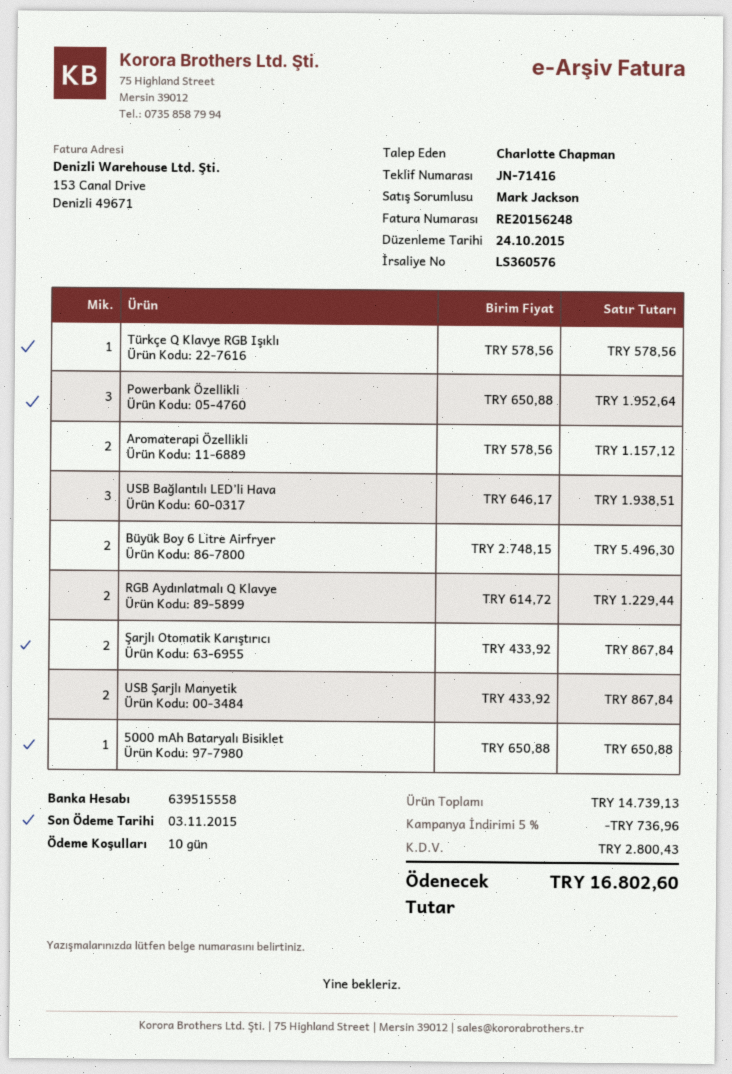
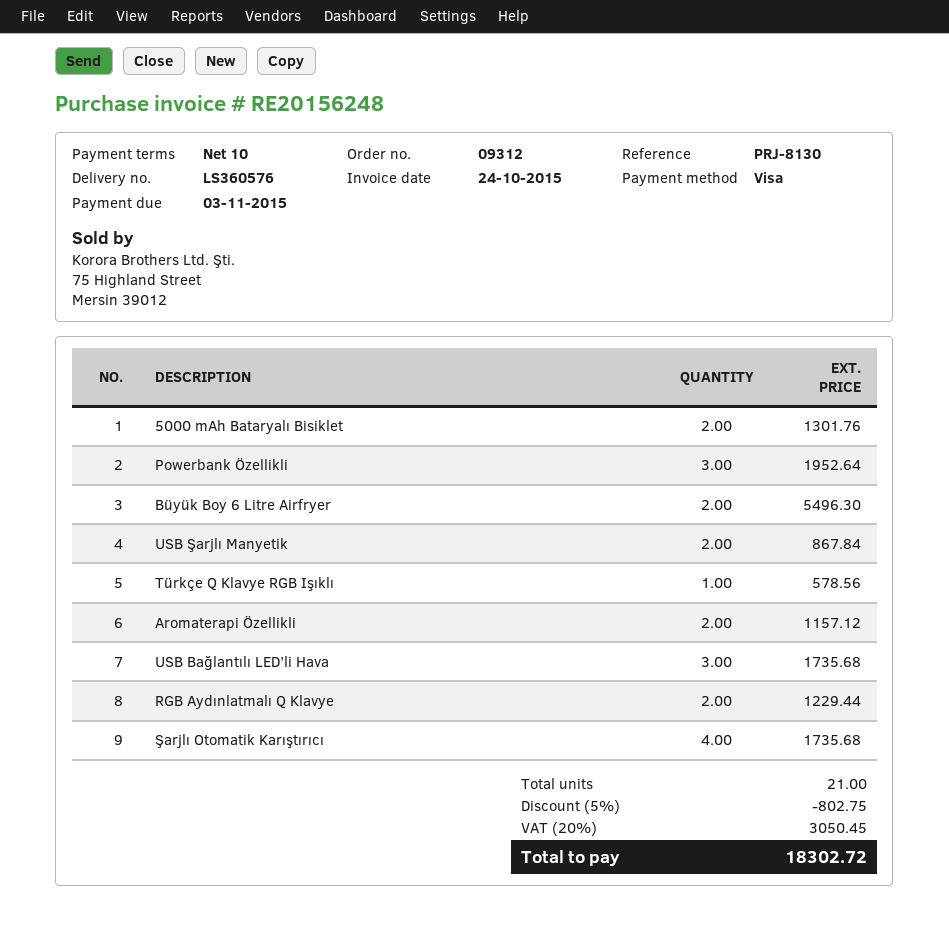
USB Bağlantılı LED’li Hava: 3 for 1938.51 -> 3 for 1735.68
Şarjlı Otomatik Karıştırıcı: 2 for 867.84 -> 4 for 1735.68
5000 mAh Bataryalı Bisiklet: 1 for 650.88 -> 2 for 1301.76
discount: 5% = 736.96 -> 5% = 802.75
tax: 2800.43 -> 3050.45
total: 16802.60 -> 18302.72

